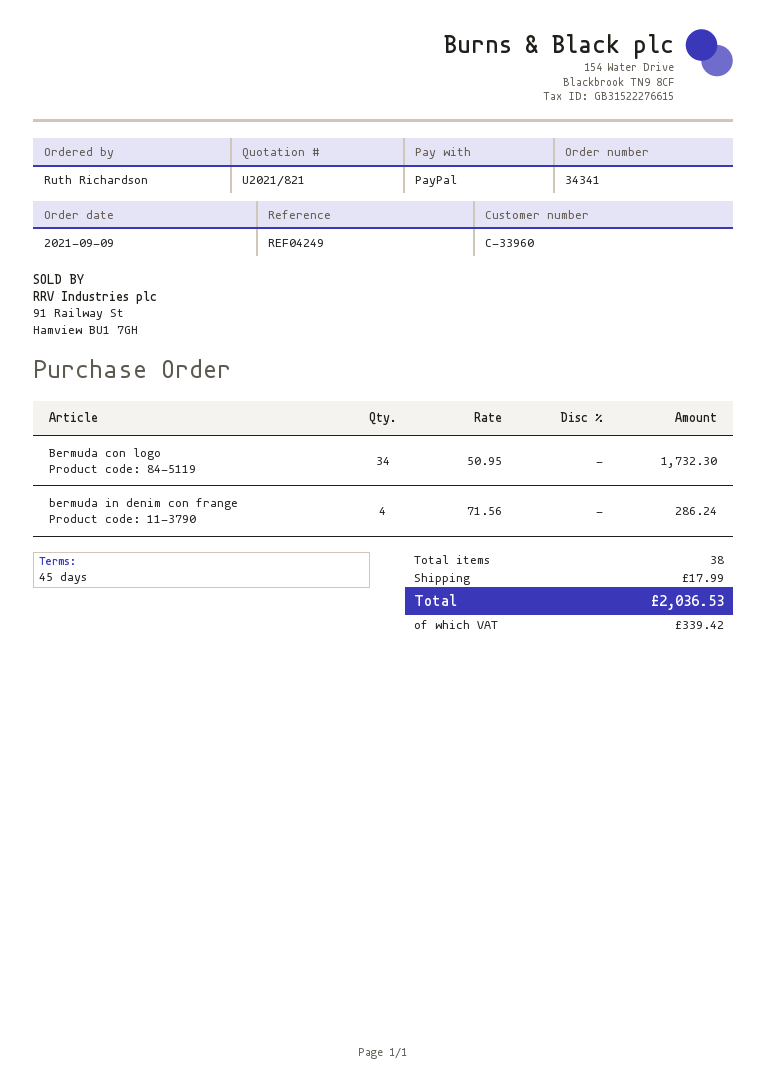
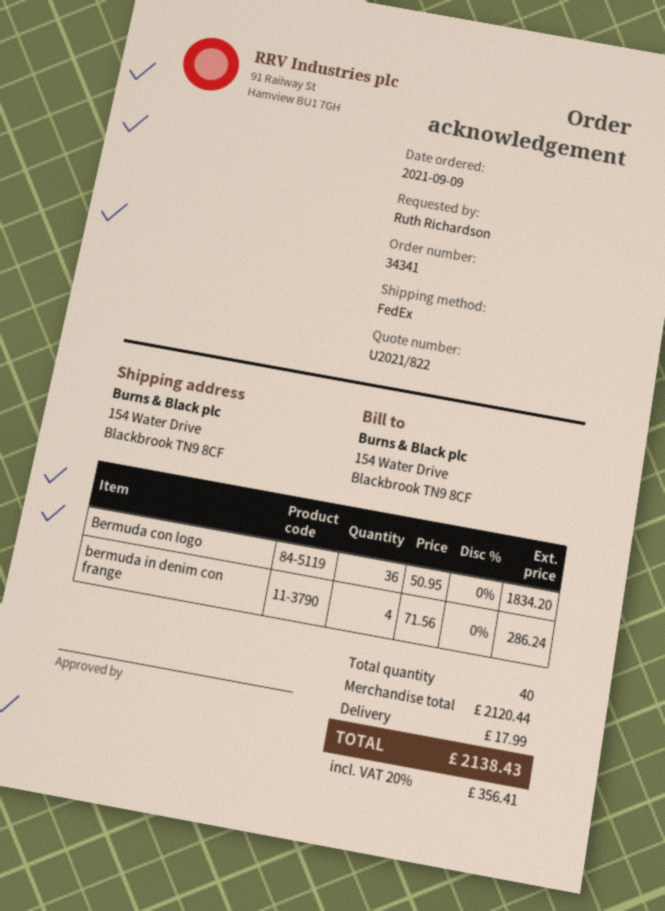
quote number: U2021/821 -> U2021/822
Bermuda con logo: 34 x 50.95 = 1732.30 -> 36 x 50.95 = 1834.20
total quantity: 38 -> 40
tax: 339.42 -> 356.41
total: 2036.53 -> 2138.43

